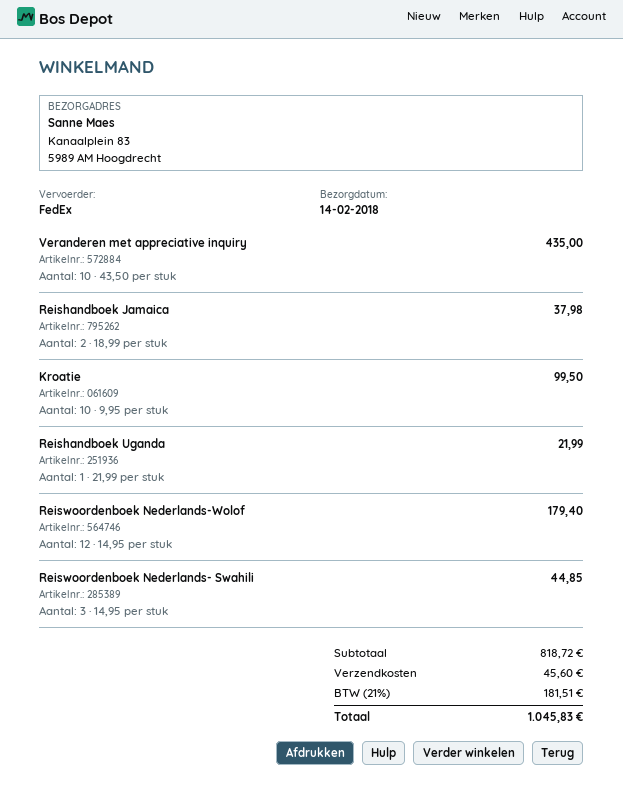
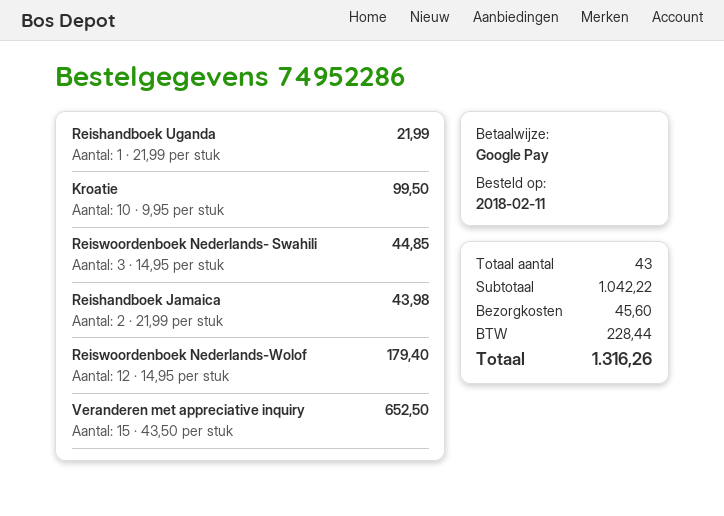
Veranderen met appreciative inquiry: 10 x 43.50 = 435.00 -> 15 x 43.50 = 652.50
Reishandboek Jamaica: 2 x 18.99 = 37.98 -> 2 x 21.99 = 43.98
subtotal: 818.72 -> 1042.22
tax: 181.51 -> 228.44
total: 1045.83 -> 1316.26

